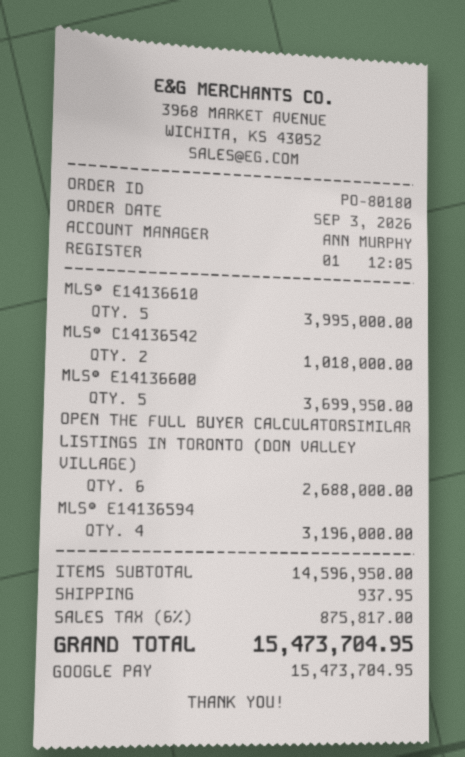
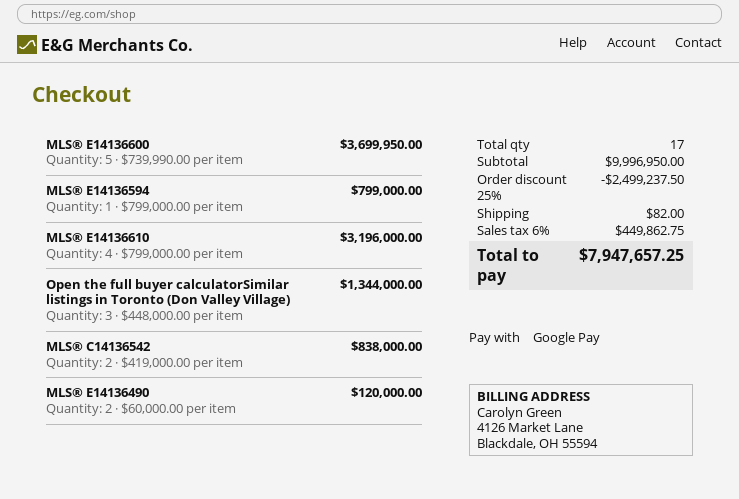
MLS® E14136610: 5 for 3995000.00 -> 4 for 3196000.00
MLS® C14136542: 2 for 1018000.00 -> 2 for 838000.00
OPEN THE FULL BUYER CALCULATORSIMILAR LISTINGS IN TORONTO (DON VALLEY VILLAGE): 6 for 2688000.00 -> 3 for 1344000.00
MLS® E14136594: 4 for 3196000.00 -> 1 for 799000.00
MLS® E14136490: none -> 2 for 120000.00
subtotal: 14596950.00 -> 9996950.00
discount: none -> 25% = 2499237.50
shipping: 937.95 -> 82.00
tax: 6% = 875817.00 -> 6% = 449862.75
total: 15473704.95 -> 7947657.25

